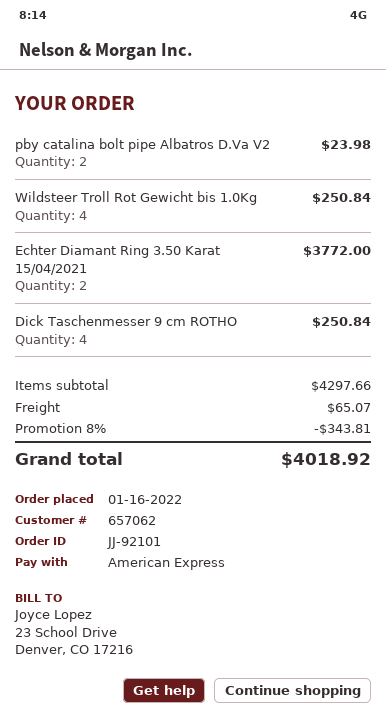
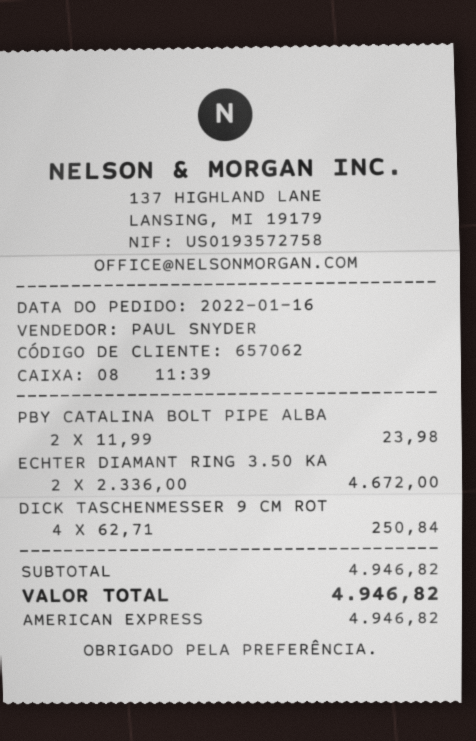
Wildsteer Troll Rot Gewicht bis 1.0Kg: 4 for 250.84 -> none
Echter Diamant Ring 3.50 Karat 15/04/2021: 2 for 3772.00 -> 2 for 4672.00
subtotal: 4297.66 -> 4946.82
discount: 8% = 343.81 -> none
shipping: 65.07 -> none
total: 4018.92 -> 4946.82

